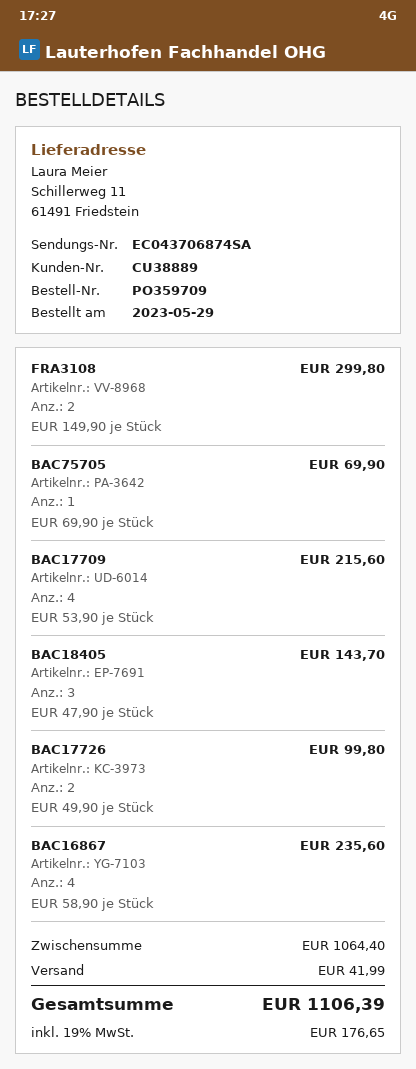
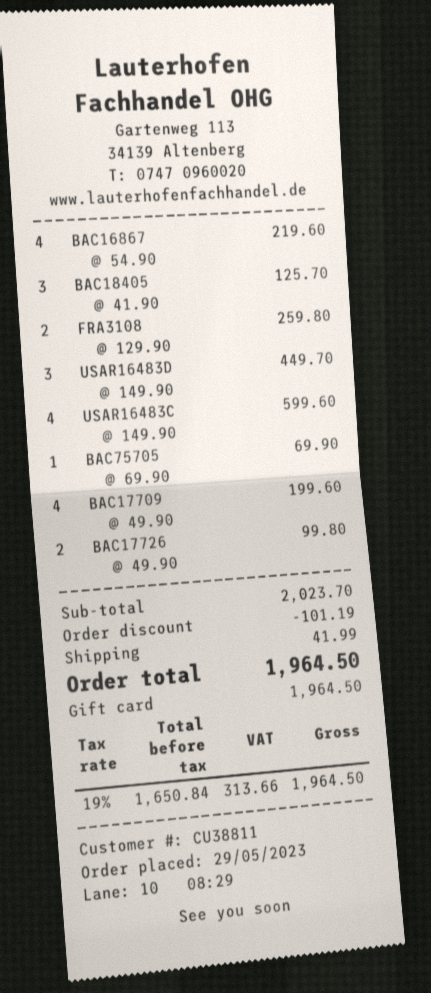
customer number: CU38889 -> CU38811
FRA3108: 2 x 149.90 = 299.80 -> 2 x 129.90 = 259.80
BAC17709: 4 x 53.90 = 215.60 -> 4 x 49.90 = 199.60
BAC18405: 3 x 47.90 = 143.70 -> 3 x 41.90 = 125.70
BAC16867: 4 x 58.90 = 235.60 -> 4 x 54.90 = 219.60
USAR16483D: none -> 3 x 149.90 = 449.70
USAR16483C: none -> 4 x 149.90 = 599.60
subtotal: 1064.40 -> 2023.70
discount: none -> 101.19
tax: 19% = 176.65 -> 19% = 313.66
total: 1106.39 -> 1964.50

